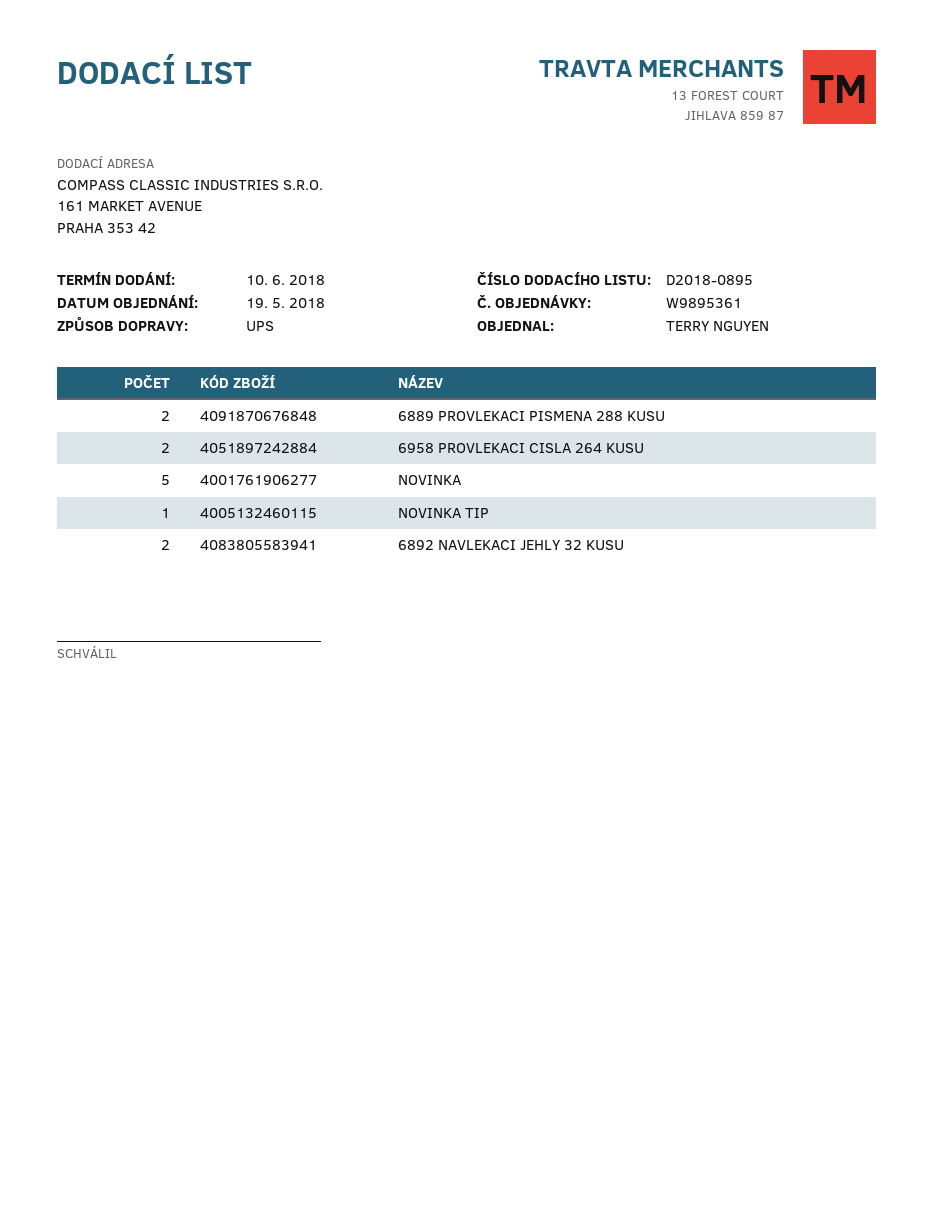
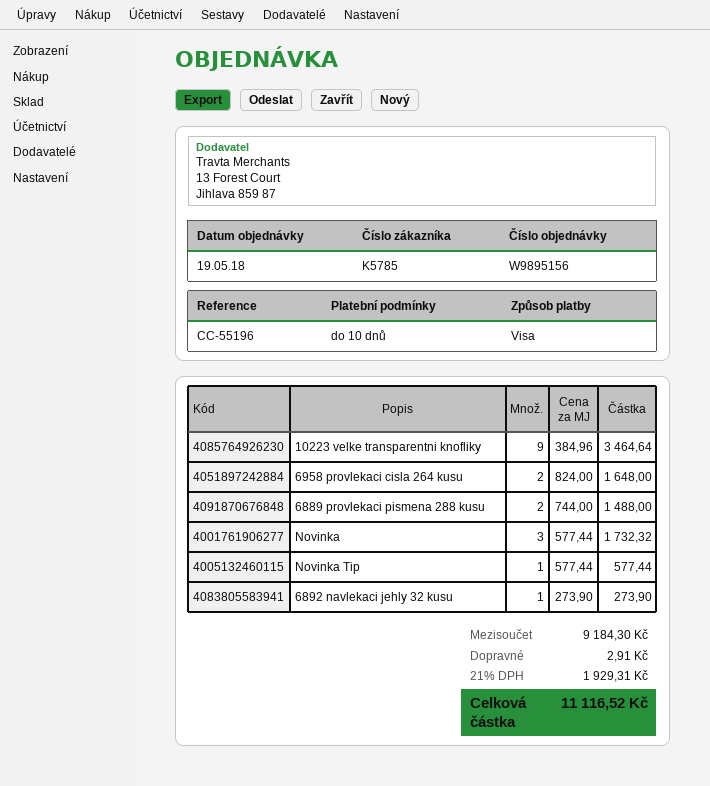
order number: W9895361 -> W9895156
NOVINKA: 5 -> 3
6892 NAVLEKACI JEHLY 32 KUSU: 2 -> 1
10223 velke transparentni knofliky: none -> 9

